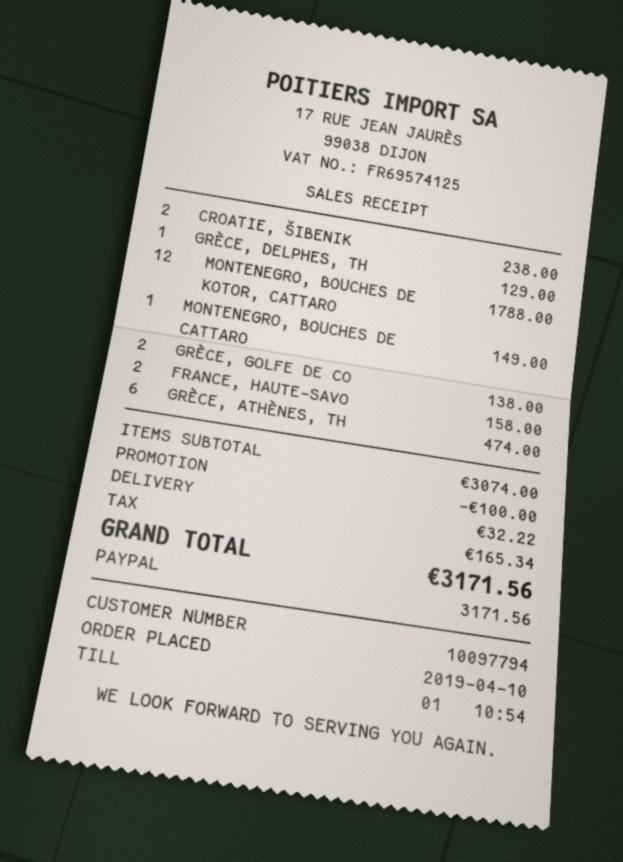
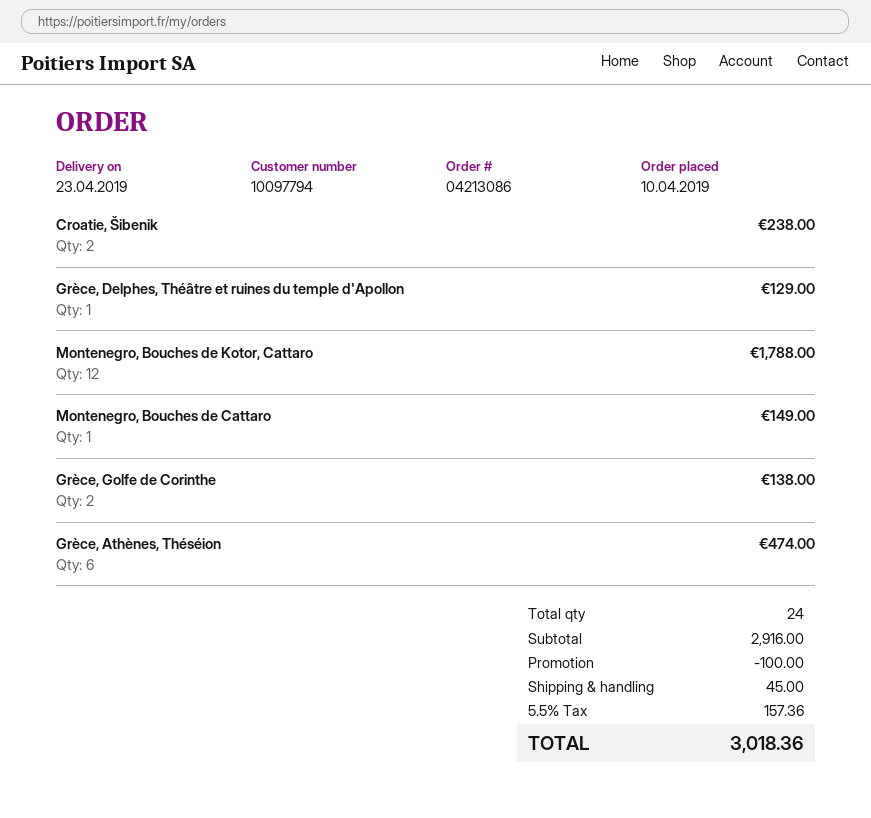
FRANCE, HAUTE-SAVO: 2 for 158.00 -> none
subtotal: 3074.00 -> 2916.00
shipping: 32.22 -> 45.00
tax: 165.34 -> 157.36
total: 3171.56 -> 3018.36

